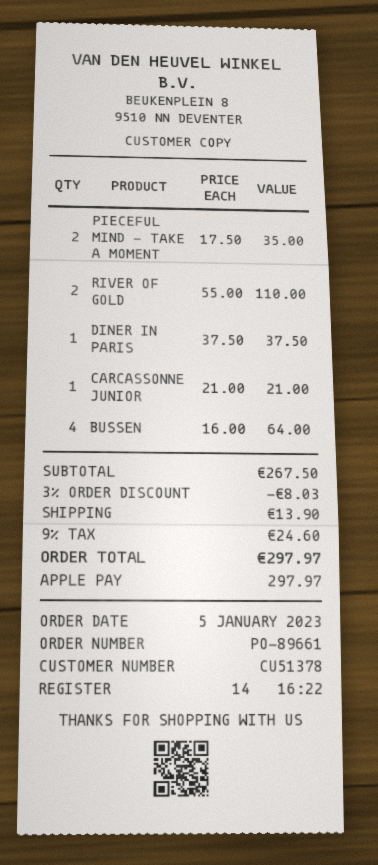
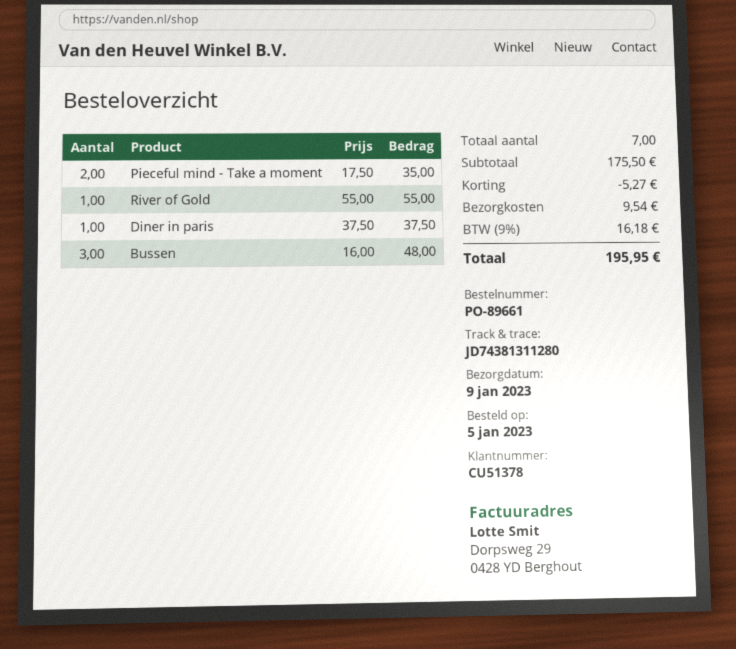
RIVER OF GOLD: 2 x 55.00 = 110.00 -> 1 x 55.00 = 55.00
CARCASSONNE JUNIOR: 1 x 21.00 = 21.00 -> none
BUSSEN: 4 x 16.00 = 64.00 -> 3 x 16.00 = 48.00
subtotal: 267.50 -> 175.50
discount: 8.03 -> 5.27
shipping: 13.90 -> 9.54
tax: 9% = 24.60 -> 9% = 16.18
total: 297.97 -> 195.95

